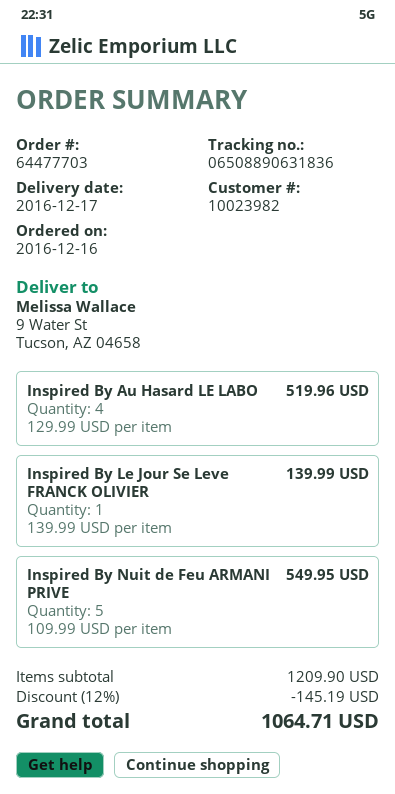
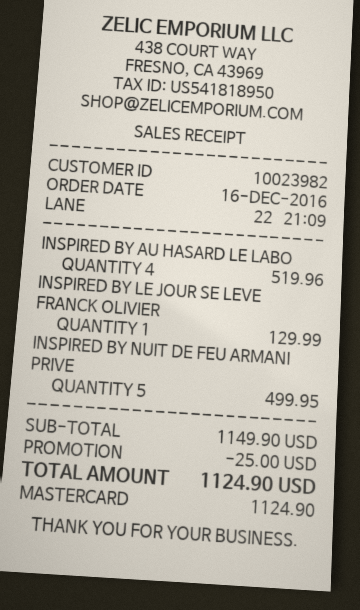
Inspired By Le Jour Se Leve FRANCK OLIVIER: 1 for 139.99 -> 1 for 129.99
Inspired By Nuit de Feu ARMANI PRIVE: 5 for 549.95 -> 5 for 499.95
subtotal: 1209.90 -> 1149.90
discount: 145.19 -> 25.00
total: 1064.71 -> 1124.90

